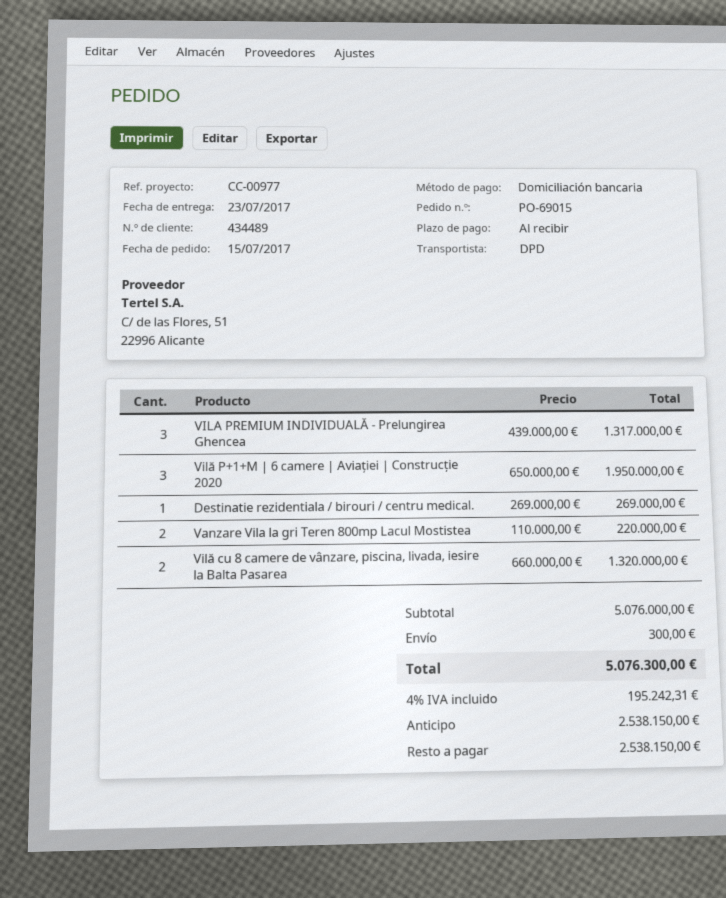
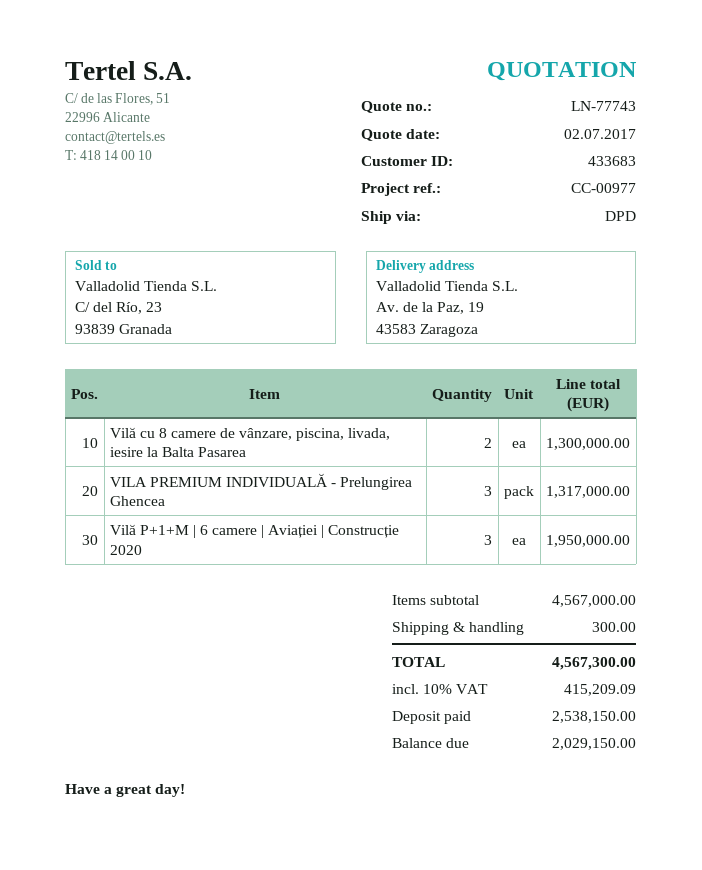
customer number: 434489 -> 433683
Destinatie rezidentiala / birouri / centru medical.: 1 for 269000.00 -> none
Vanzare Vila la gri Teren 800mp Lacul Mostistea: 2 for 220000.00 -> none
Vilă cu 8 camere de vânzare, piscina, livada, iesire la Balta Pasarea: 2 for 1320000.00 -> 2 for 1300000.00
subtotal: 5076000.00 -> 4567000.00
tax: 4% = 195242.31 -> 10% = 415209.09
total: 5076300.00 -> 4567300.00
balance: 2538150.00 -> 2029150.00

